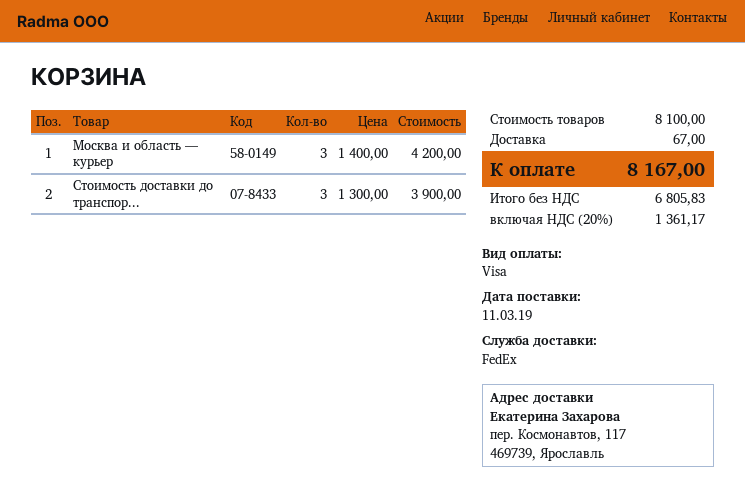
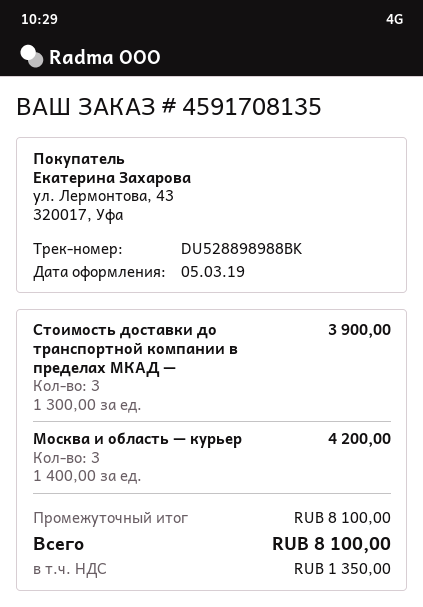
shipping: 67.00 -> none
tax: 1361.17 -> 1350.00
total: 8167.00 -> 8100.00

